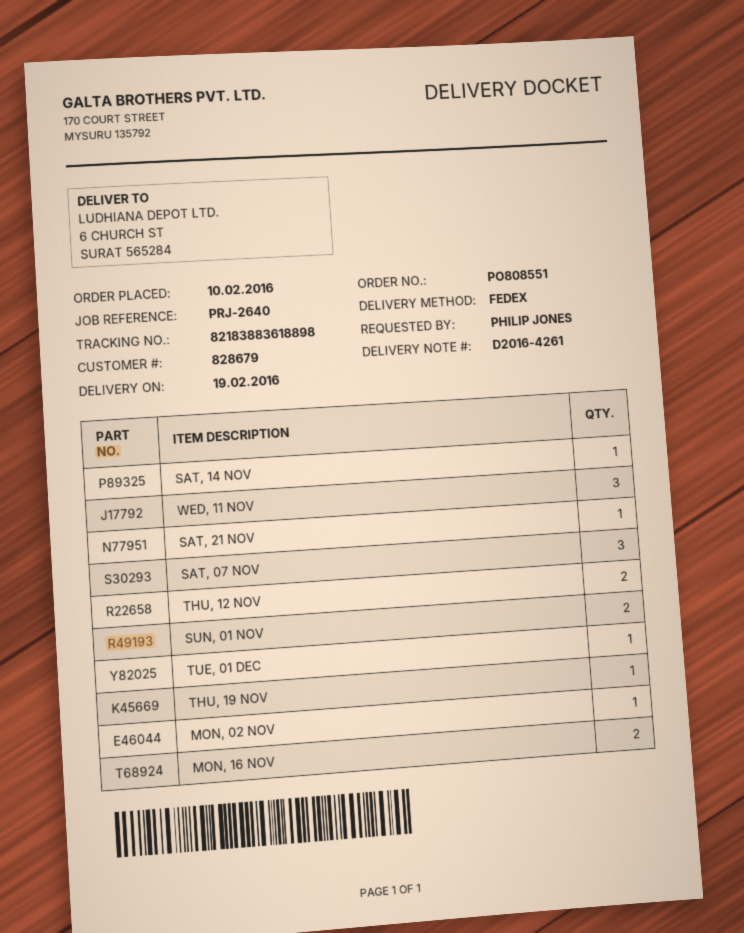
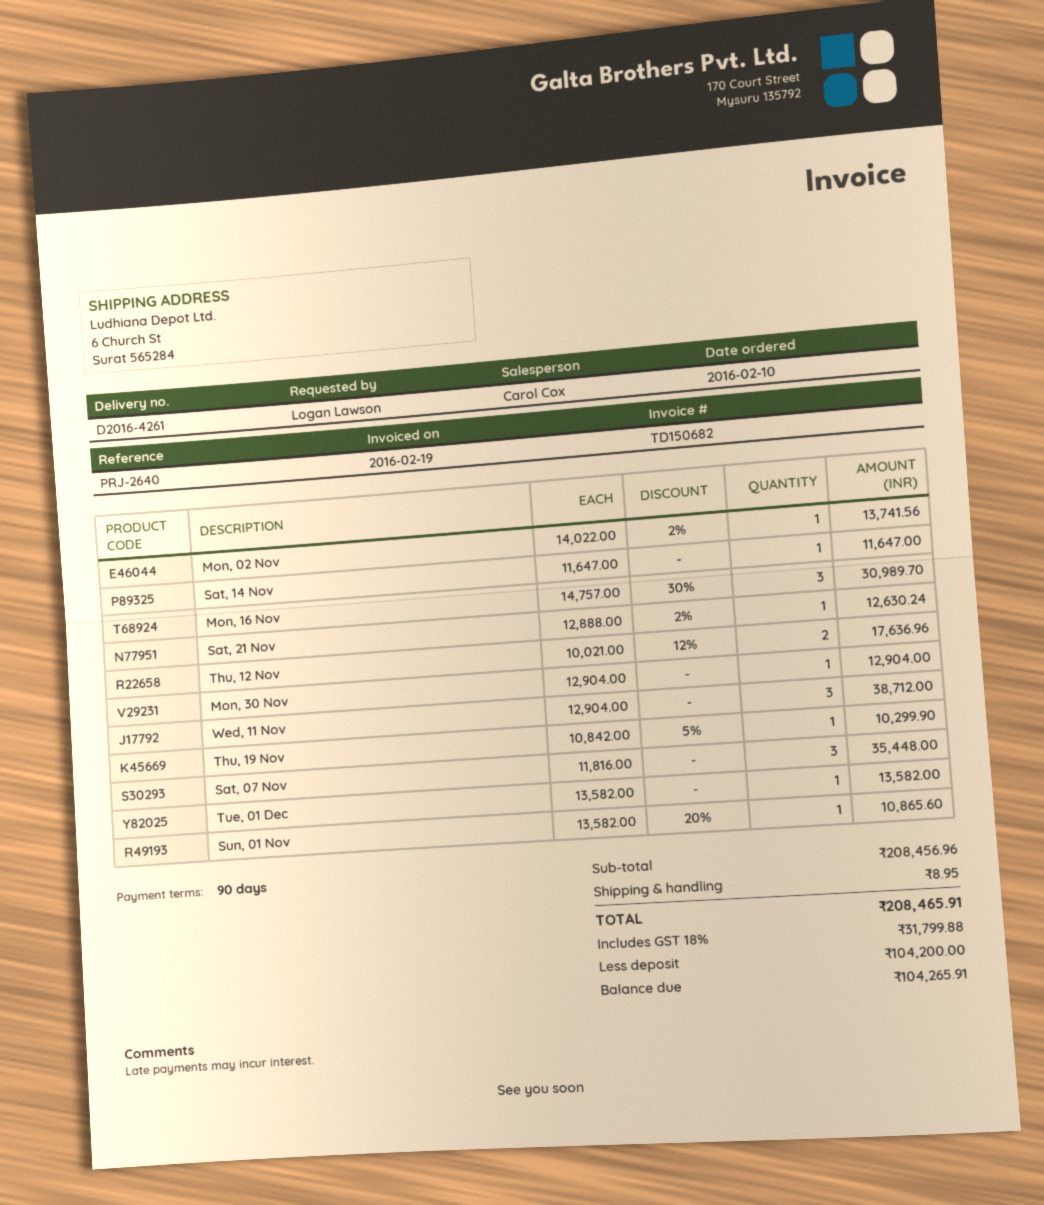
ordered by: PHILIP JONES -> Logan Lawson
SUN, 01 NOV: 2 -> 1
MON, 16 NOV: 2 -> 3
Mon, 30 Nov: none -> 1

